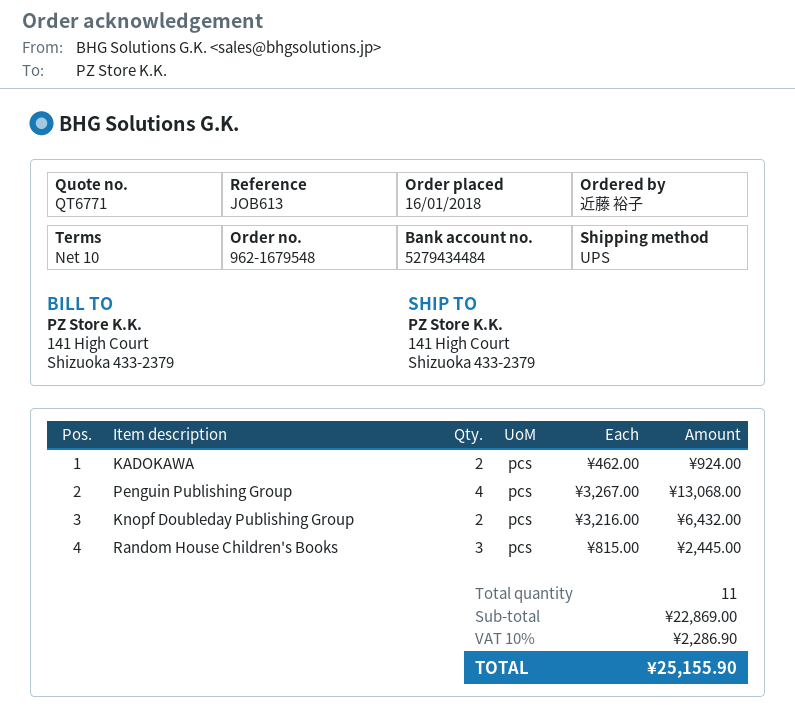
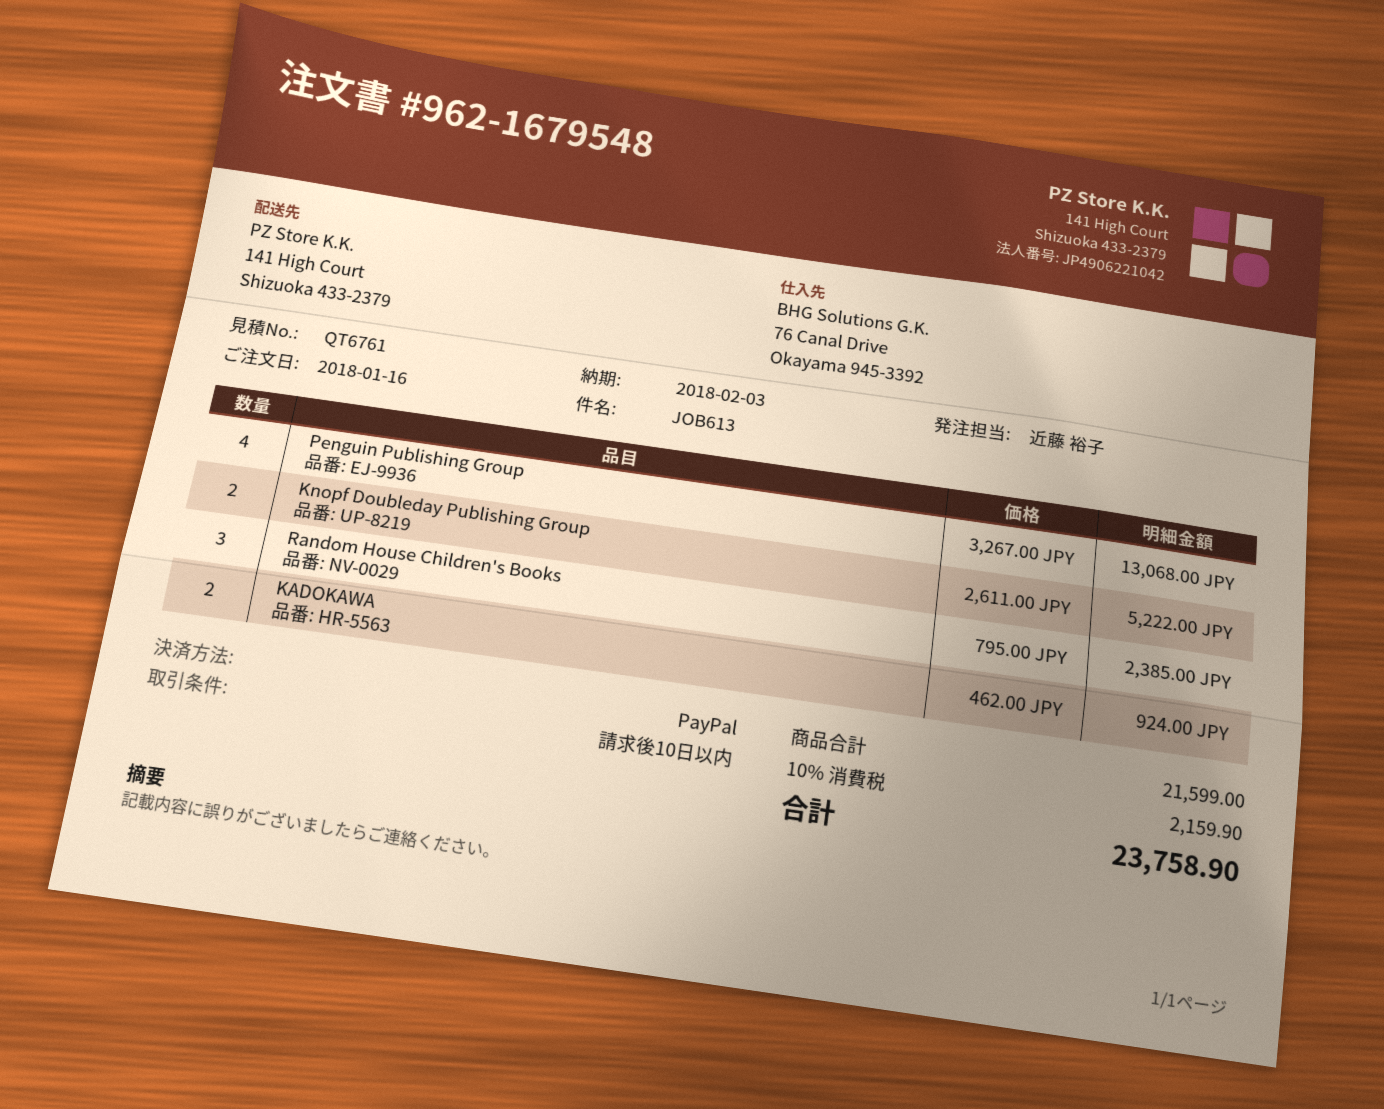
quote number: QT6771 -> QT6761
Knopf Doubleday Publishing Group: 2 x 3216.00 = 6432.00 -> 2 x 2611.00 = 5222.00
Random House Children's Books: 3 x 815.00 = 2445.00 -> 3 x 795.00 = 2385.00
subtotal: 22869.00 -> 21599.00
tax: 10% = 2286.90 -> 10% = 2159.90
total: 25155.90 -> 23758.90

